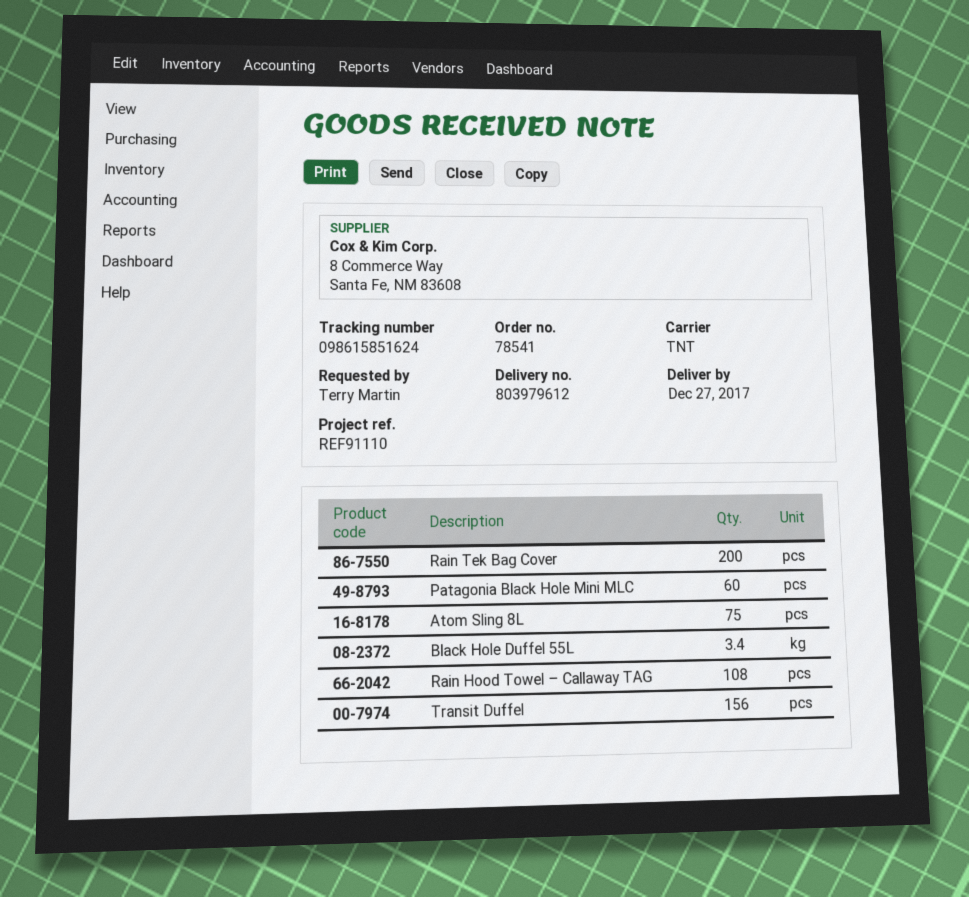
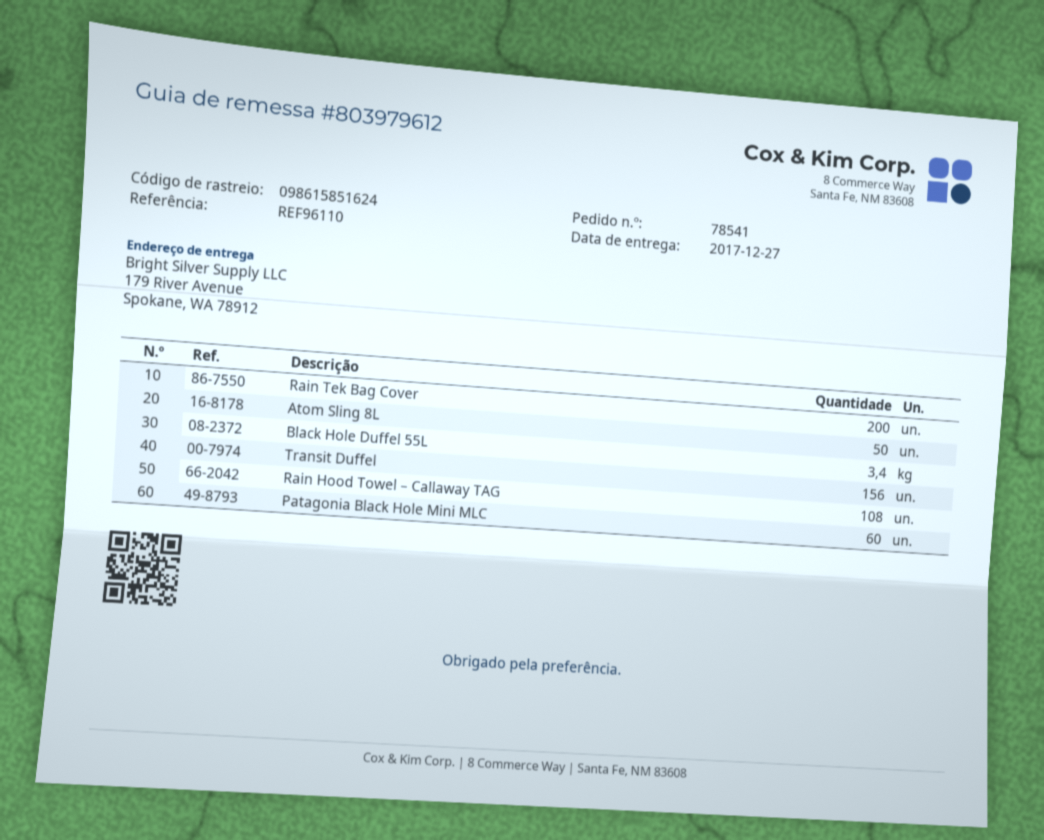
reference: REF91110 -> REF96110
Atom Sling 8L: 75 -> 50

